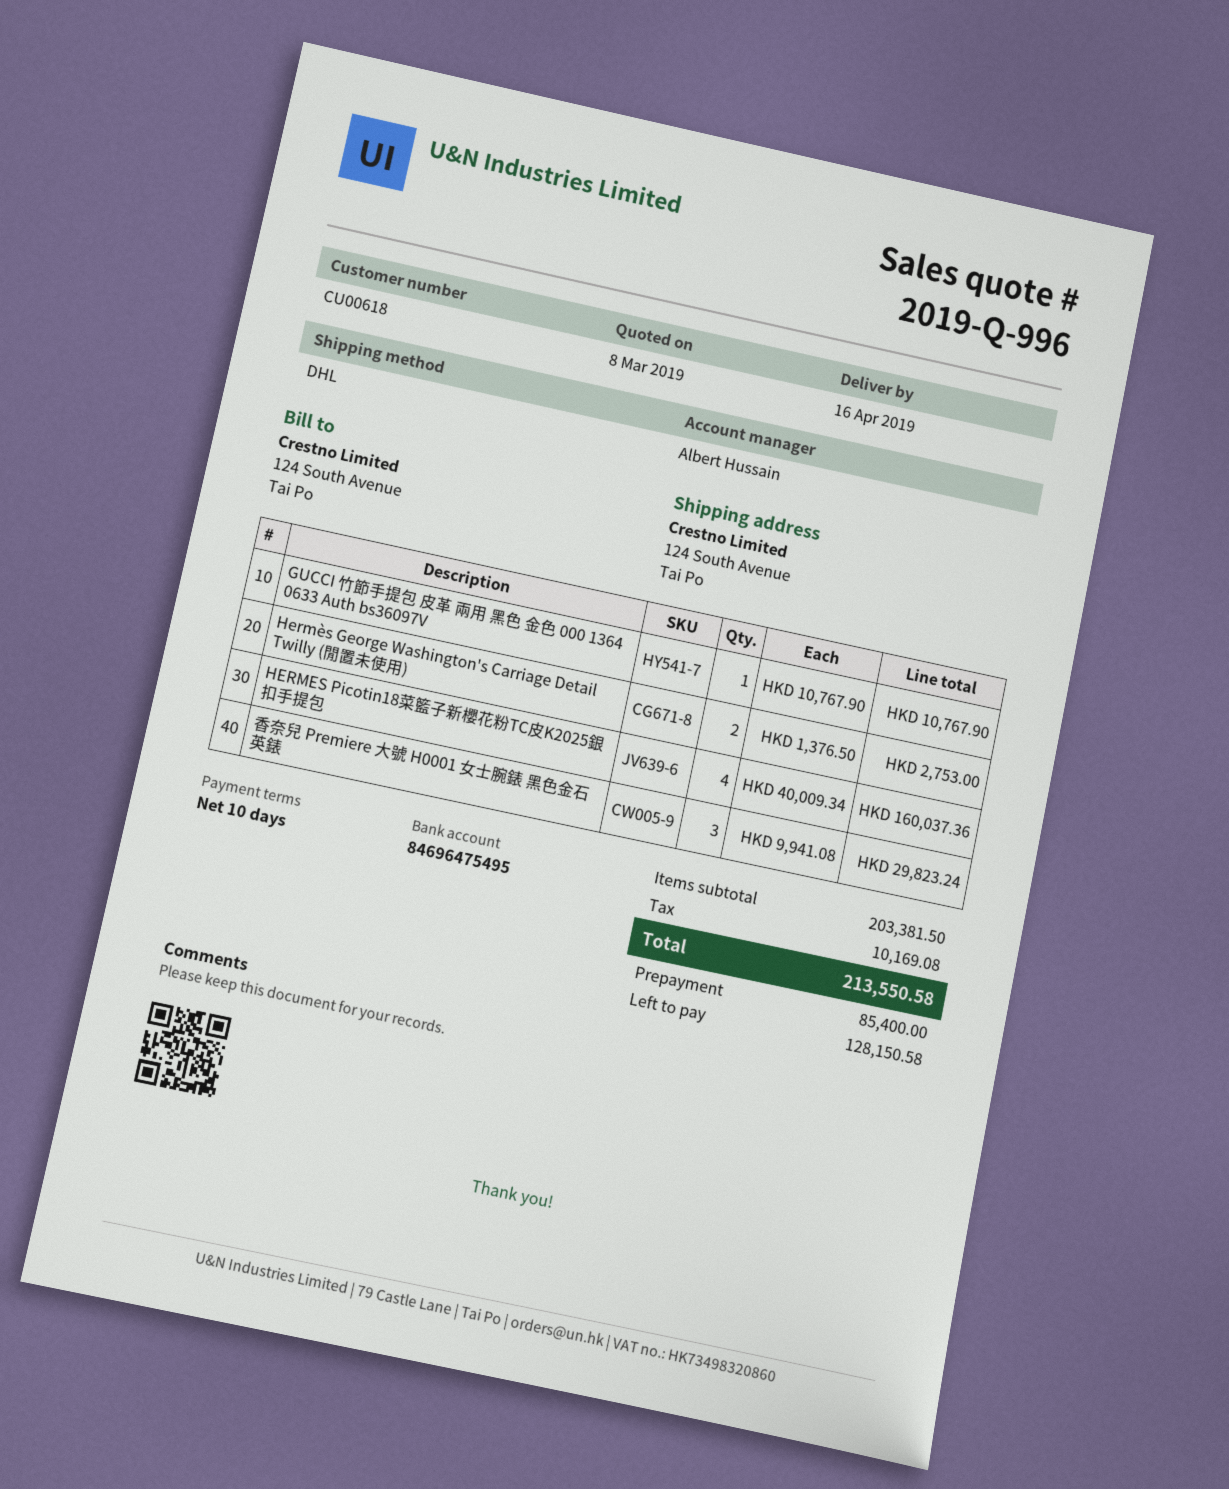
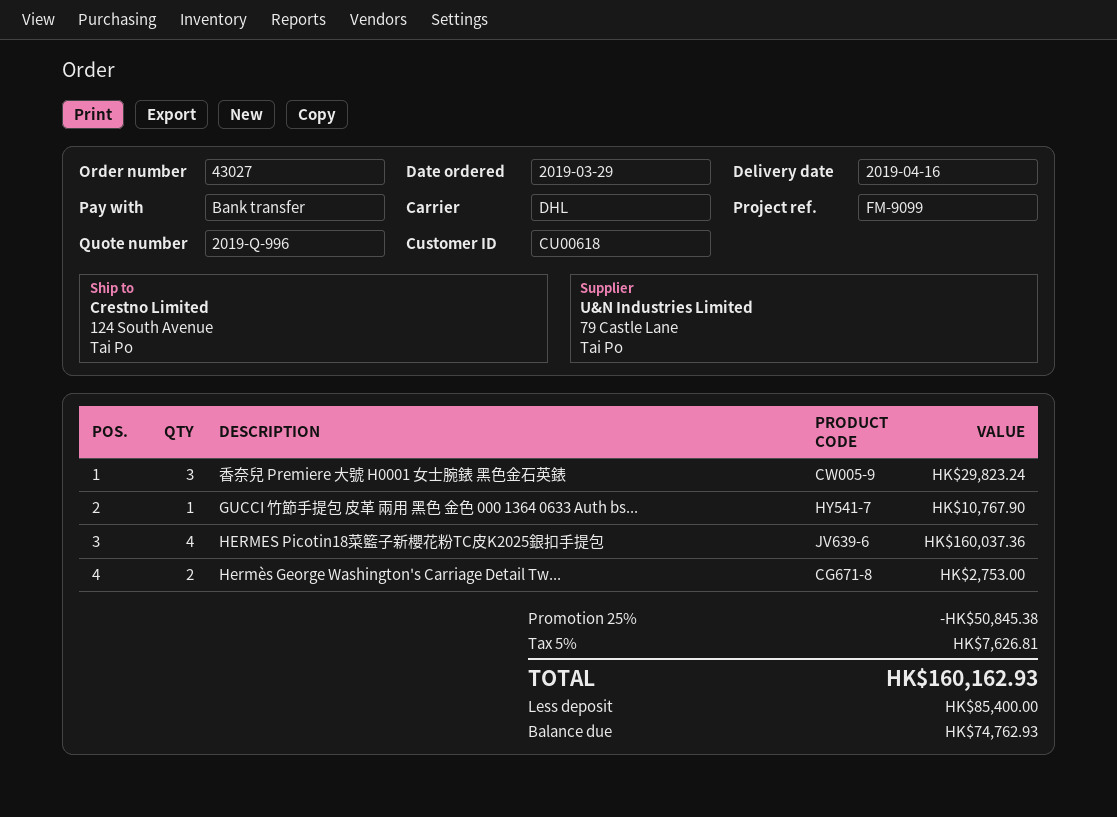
discount: none -> 25% = 50845.38
tax: 10169.08 -> 7626.81
total: 213550.58 -> 160162.93
balance: 128150.58 -> 74762.93

